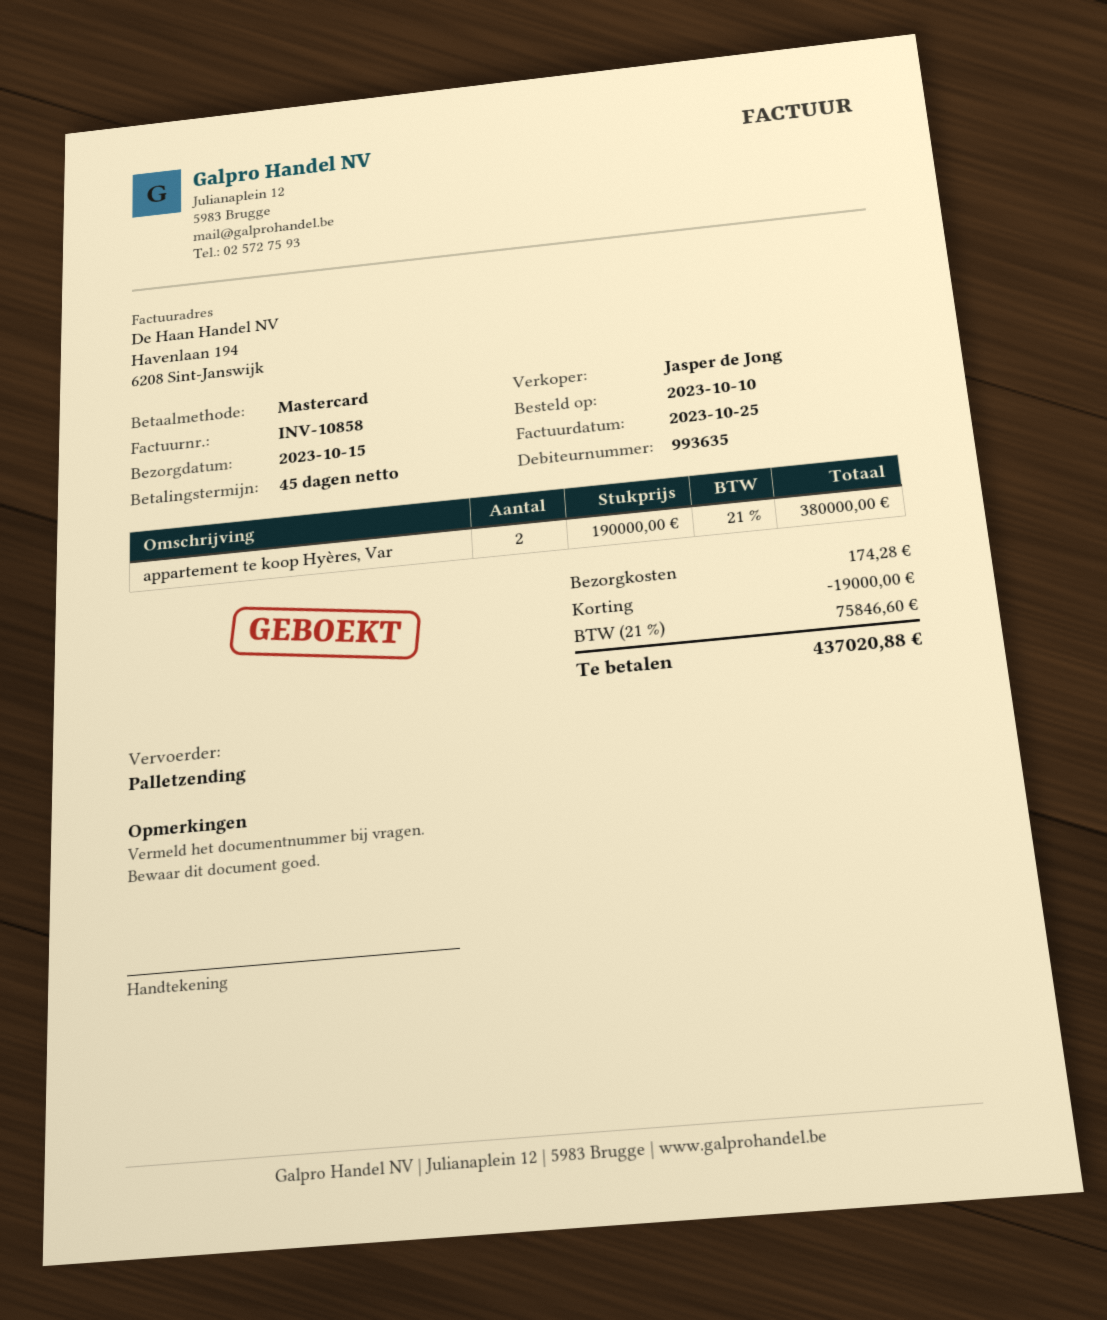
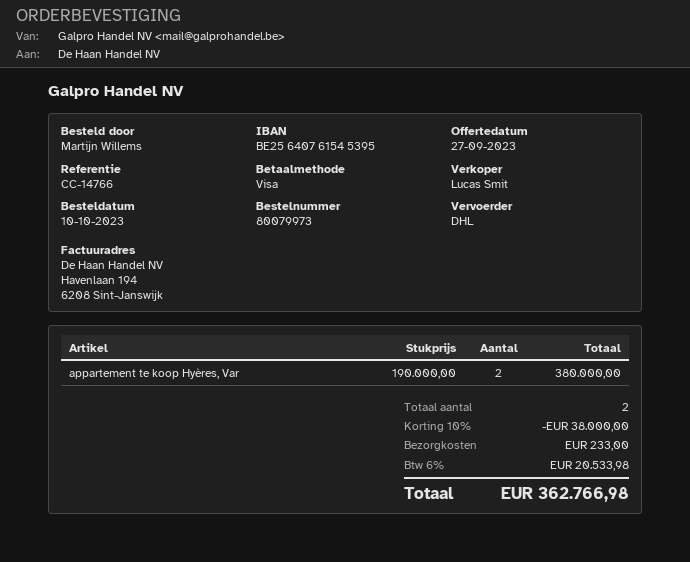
sales rep: Jasper de Jong -> Lucas Smit
payment method: Mastercard -> Visa
shipping method: pallet freight -> DHL
discount: 19000.00 -> 38000.00
shipping: 174.28 -> 233.00
tax: 21% = 75846.60 -> 6% = 20533.98
total: 437020.88 -> 362766.98

